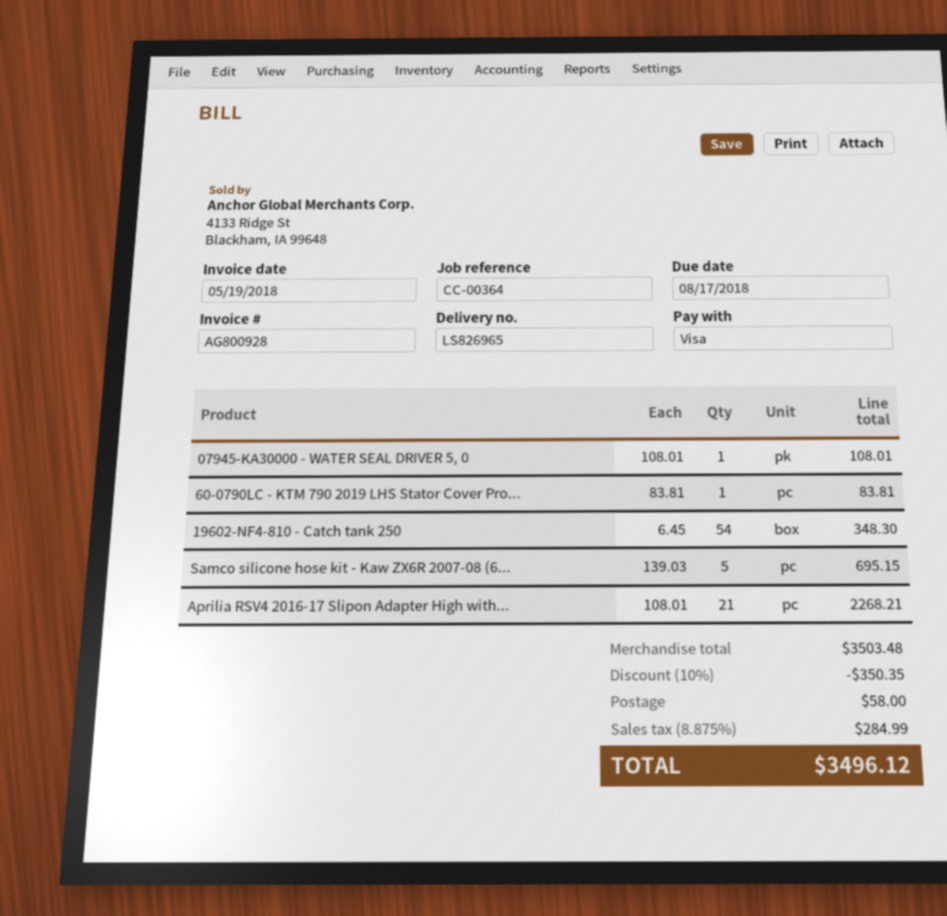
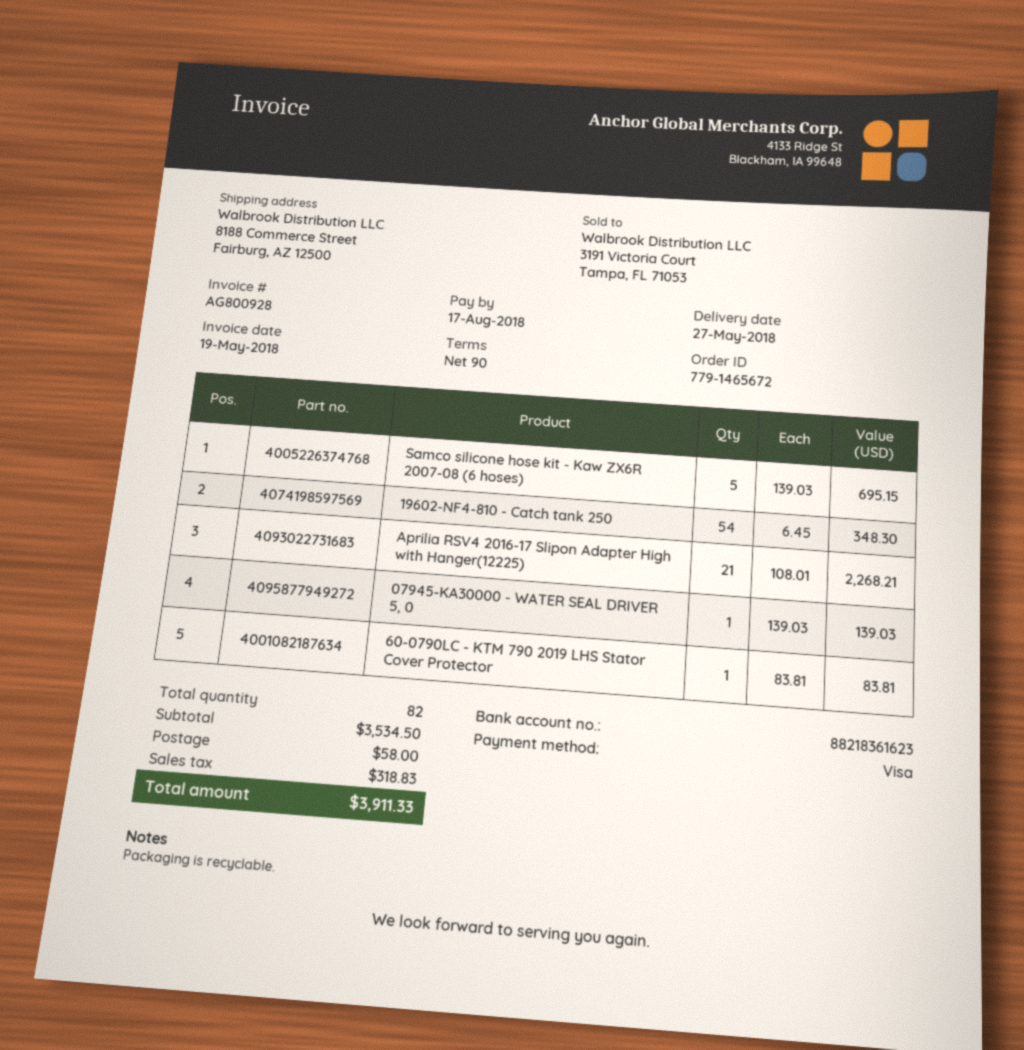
07945-KA30000 - WATER SEAL DRIVER 5, 0: 1 x 108.01 = 108.01 -> 1 x 139.03 = 139.03
subtotal: 3503.48 -> 3534.50
discount: 10% = 350.35 -> none
tax: 284.99 -> 318.83
total: 3496.12 -> 3911.33

